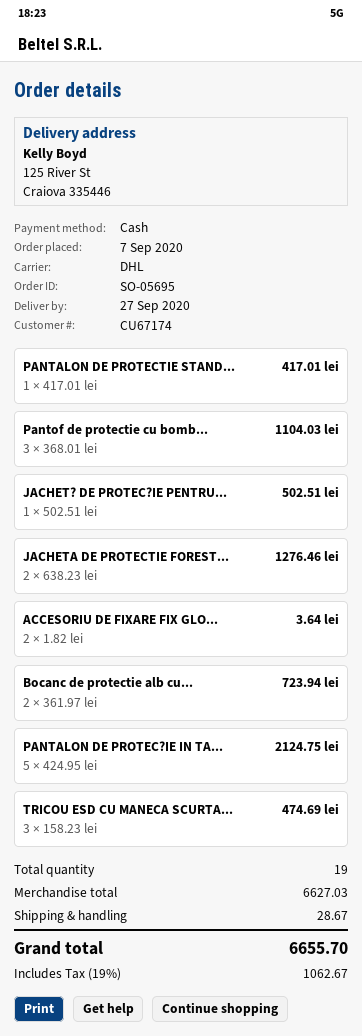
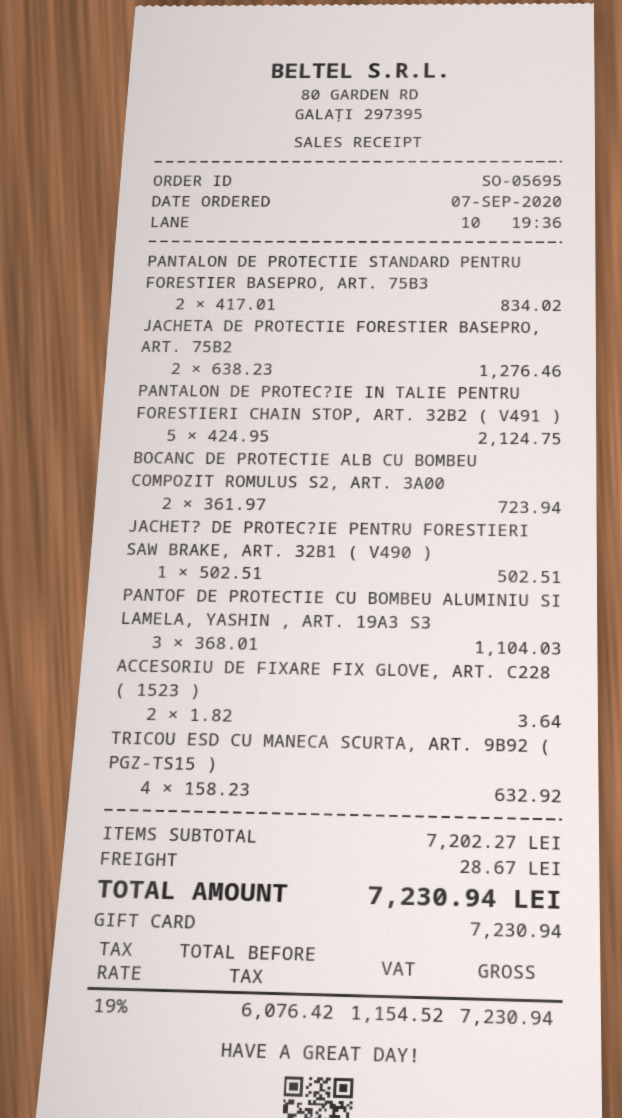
payment method: cash -> gift card
PANTALON DE PROTECTIE STAND...: 1 x 417.01 = 417.01 -> 2 x 417.01 = 834.02
TRICOU ESD CU MANECA SCURTA...: 3 x 158.23 = 474.69 -> 4 x 158.23 = 632.92
subtotal: 6627.03 -> 7202.27
tax: 19% = 1062.67 -> 19% = 1154.52
total: 6655.70 -> 7230.94

